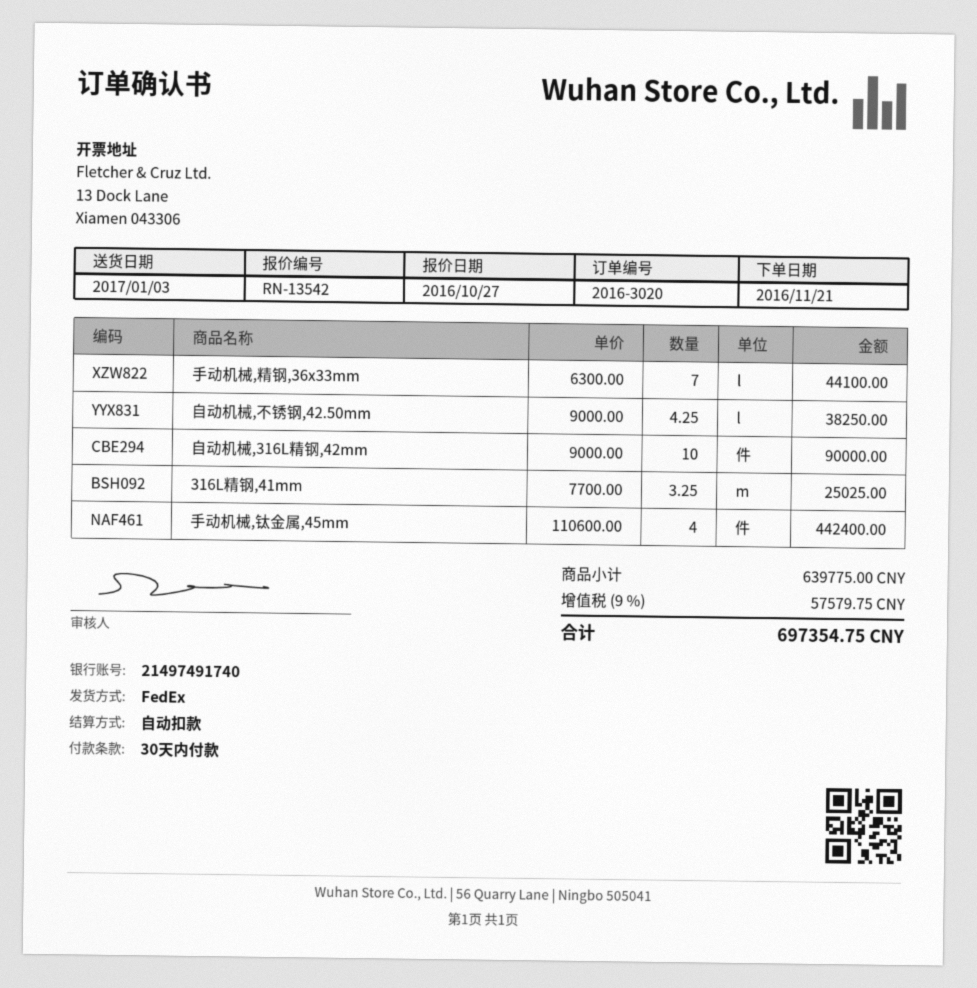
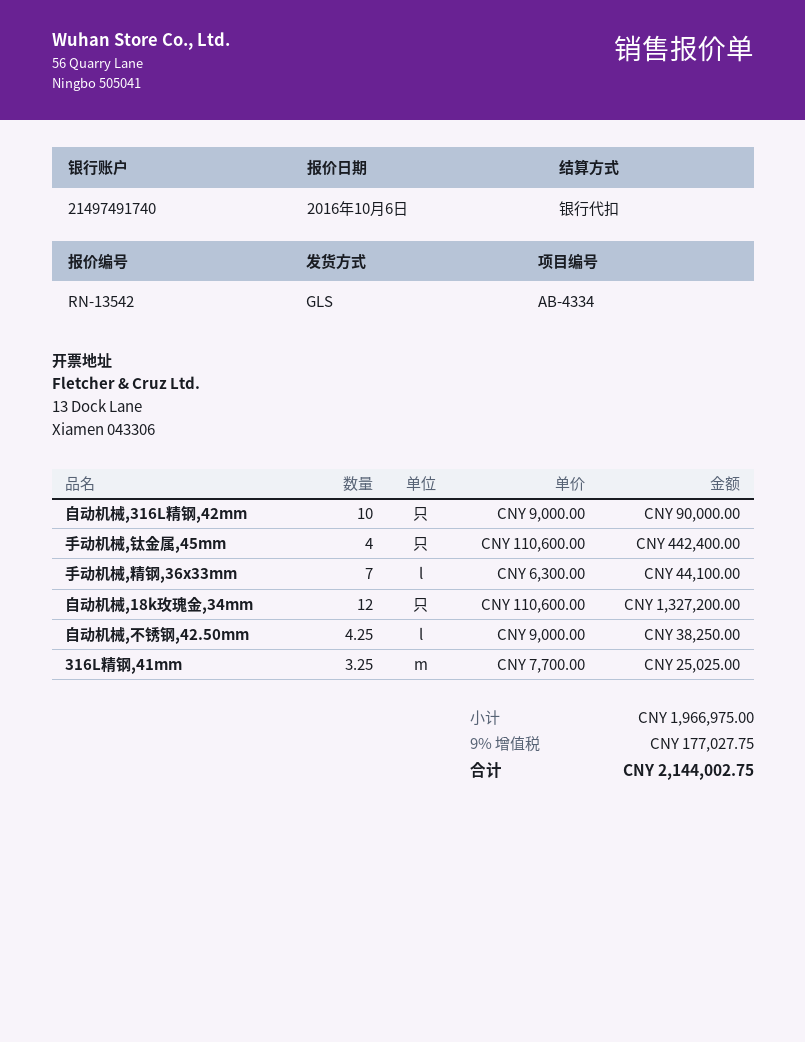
quote date: 2016-10-27 -> 2016-10-06
shipping method: FedEx -> GLS
自动机械,18k玫瑰金,34mm: none -> 12 x 110600.00 = 1327200.00
subtotal: 639775.00 -> 1966975.00
tax: 9% = 57579.75 -> 9% = 177027.75
total: 697354.75 -> 2144002.75

